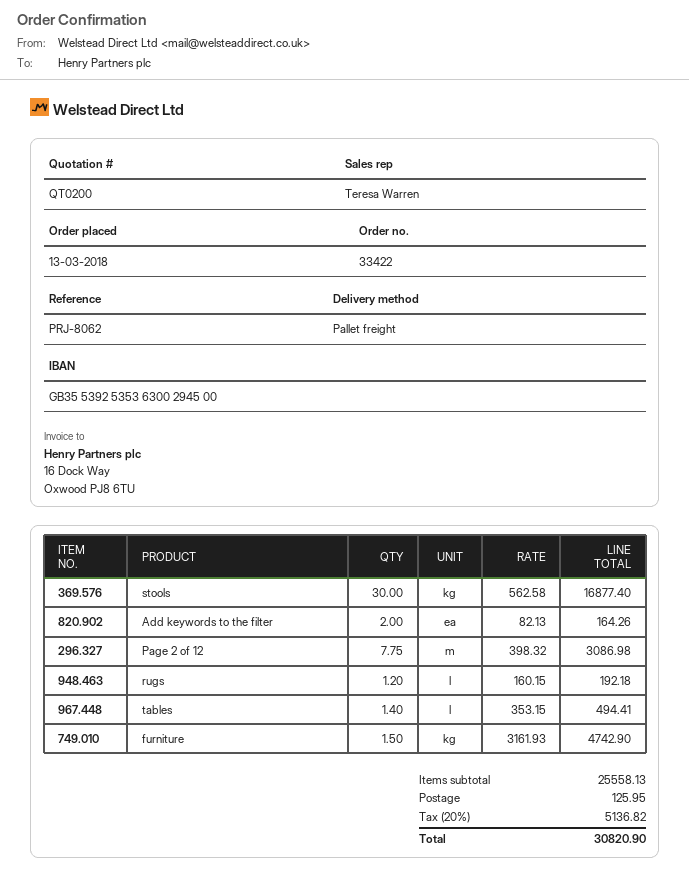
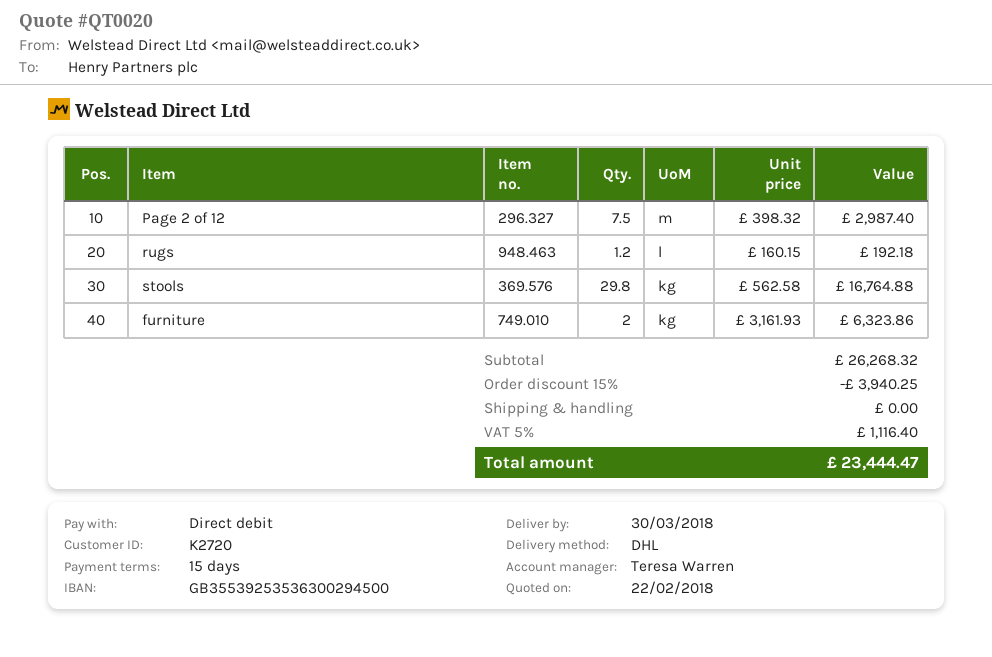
quote number: QT0200 -> QT0020
shipping method: pallet freight -> DHL
stools: 30 x 562.58 = 16877.40 -> 29.8 x 562.58 = 16764.88
Add keywords to the filter: 2 x 82.13 = 164.26 -> none
Page 2 of 12: 7.75 x 398.32 = 3086.98 -> 7.5 x 398.32 = 2987.40
tables: 1.4 x 353.15 = 494.41 -> none
furniture: 1.5 x 3161.93 = 4742.90 -> 2 x 3161.93 = 6323.86
subtotal: 25558.13 -> 26268.32
discount: none -> 15% = 3940.25
shipping: 125.95 -> 0.00
tax: 20% = 5136.82 -> 5% = 1116.40
total: 30820.90 -> 23444.47

